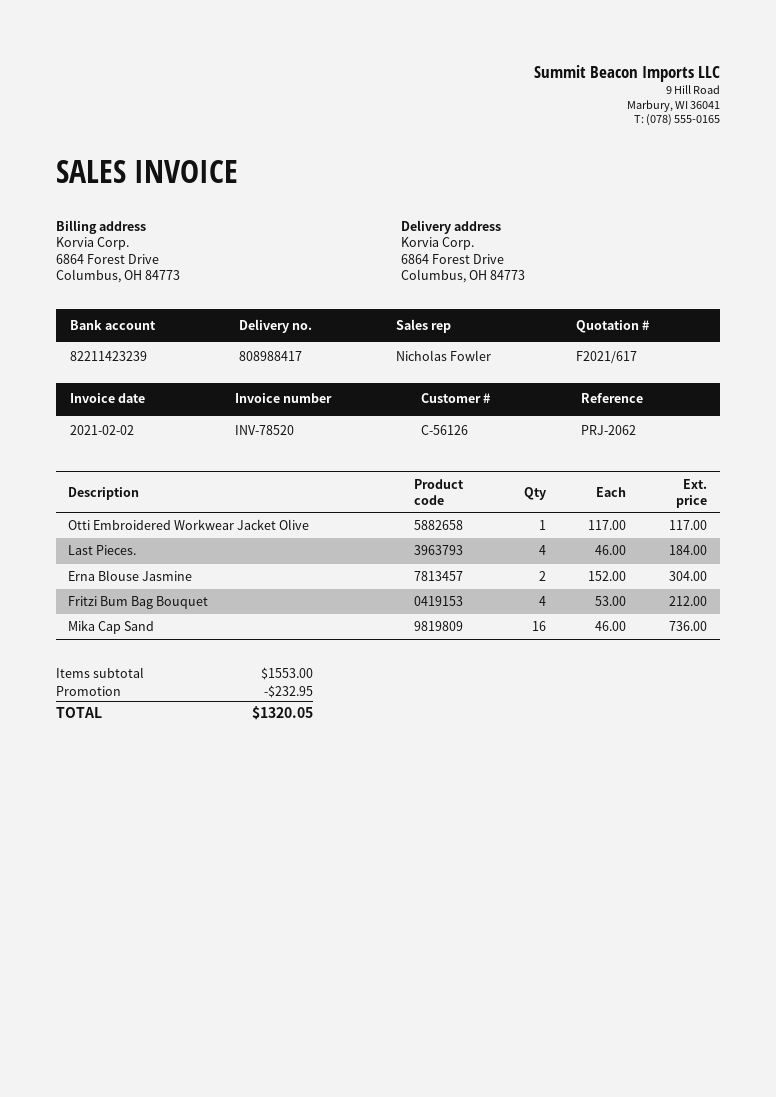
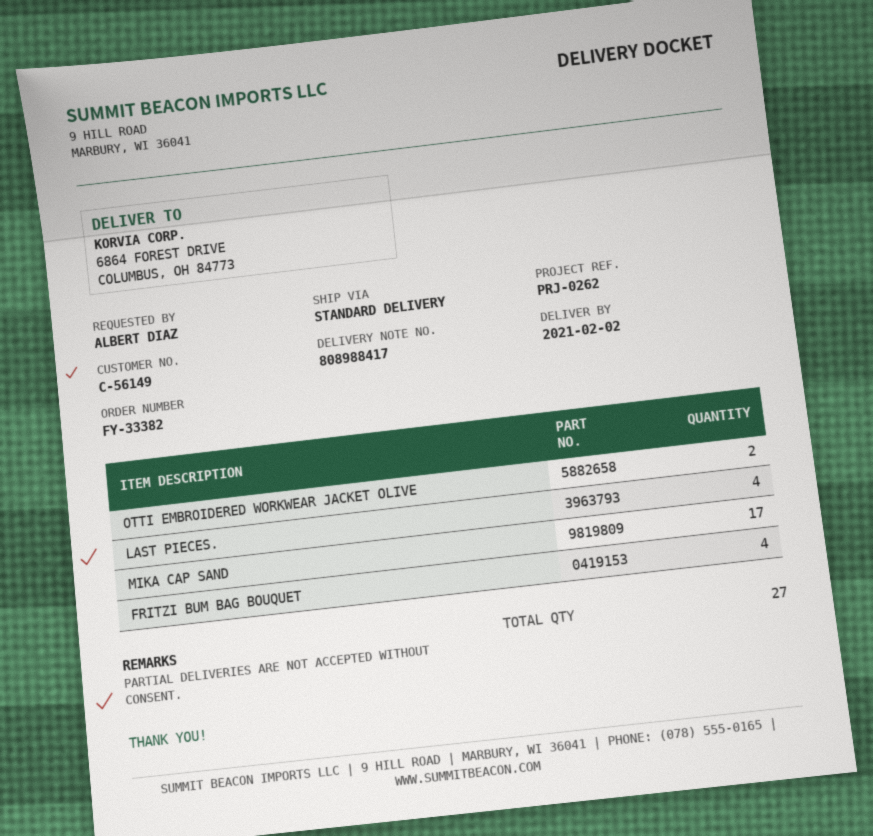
customer number: C-56126 -> C-56149
reference: PRJ-2062 -> PRJ-0262
Otti Embroidered Workwear Jacket Olive: 1 -> 2
Erna Blouse Jasmine: 2 -> none
Mika Cap Sand: 16 -> 17

